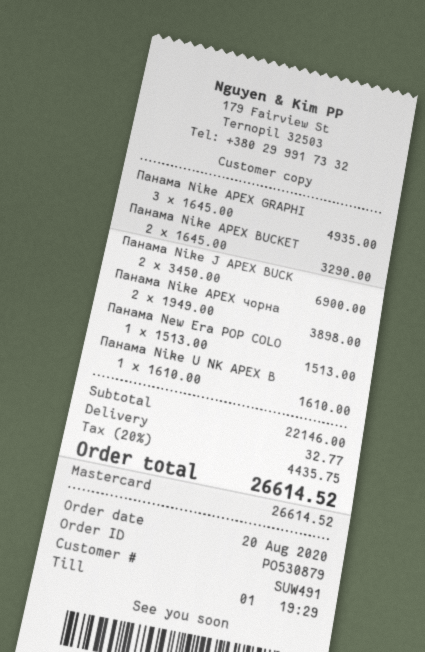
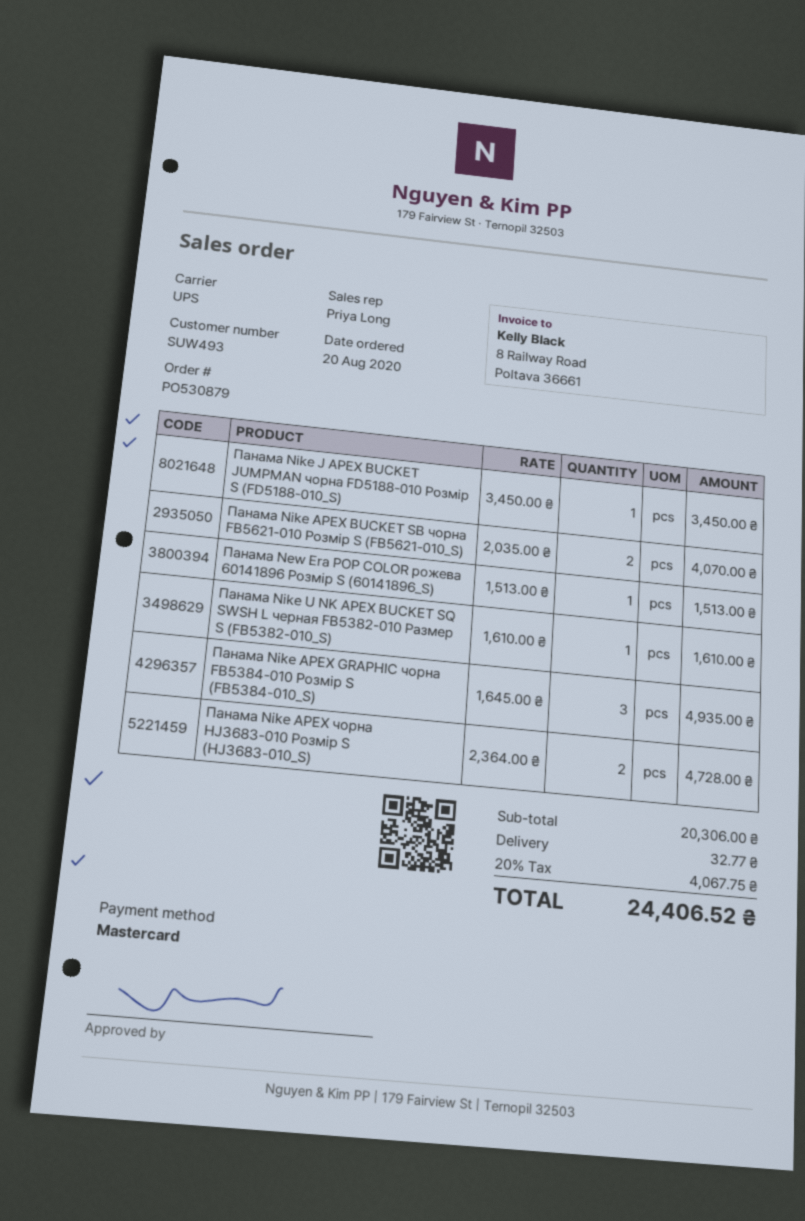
customer number: SUW491 -> SUW493
Панама Nike APEX BUCKET: 2 x 1645.00 = 3290.00 -> 2 x 2035.00 = 4070.00
Панама Nike J APEX BUCK: 2 x 3450.00 = 6900.00 -> 1 x 3450.00 = 3450.00
Панама Nike APEX чорна: 2 x 1949.00 = 3898.00 -> 2 x 2364.00 = 4728.00
subtotal: 22146.00 -> 20306.00
tax: 20% = 4435.75 -> 20% = 4067.75
total: 26614.52 -> 24406.52

